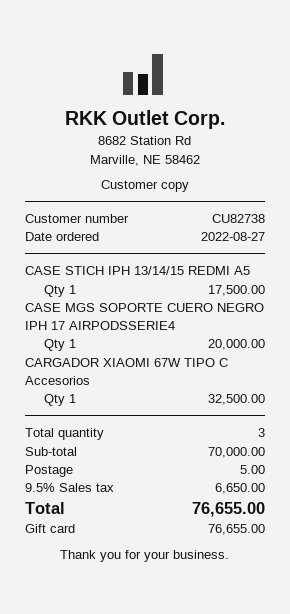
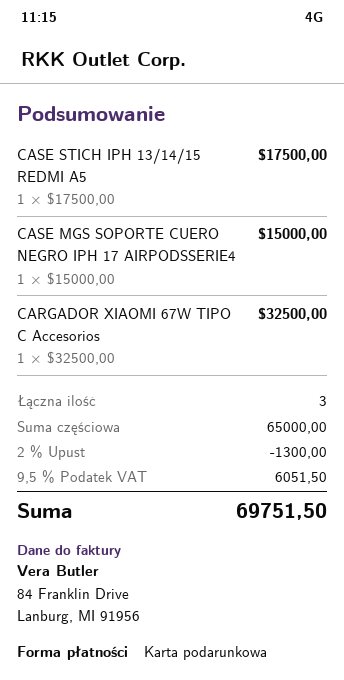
CASE MGS SOPORTE CUERO NEGRO IPH 17 AIRPODSSERIE4: 1 for 20000.00 -> 1 for 15000.00
subtotal: 70000.00 -> 65000.00
discount: none -> 2% = 1300.00
shipping: 5.00 -> none
tax: 9.5% = 6650.00 -> 9.5% = 6051.50
total: 76655.00 -> 69751.50

